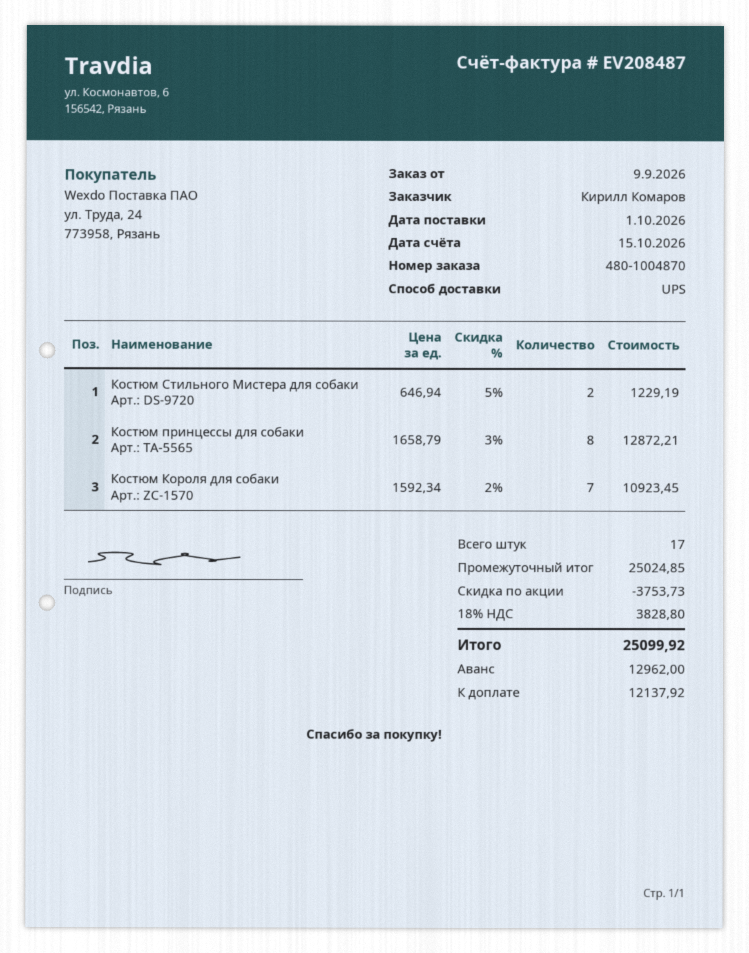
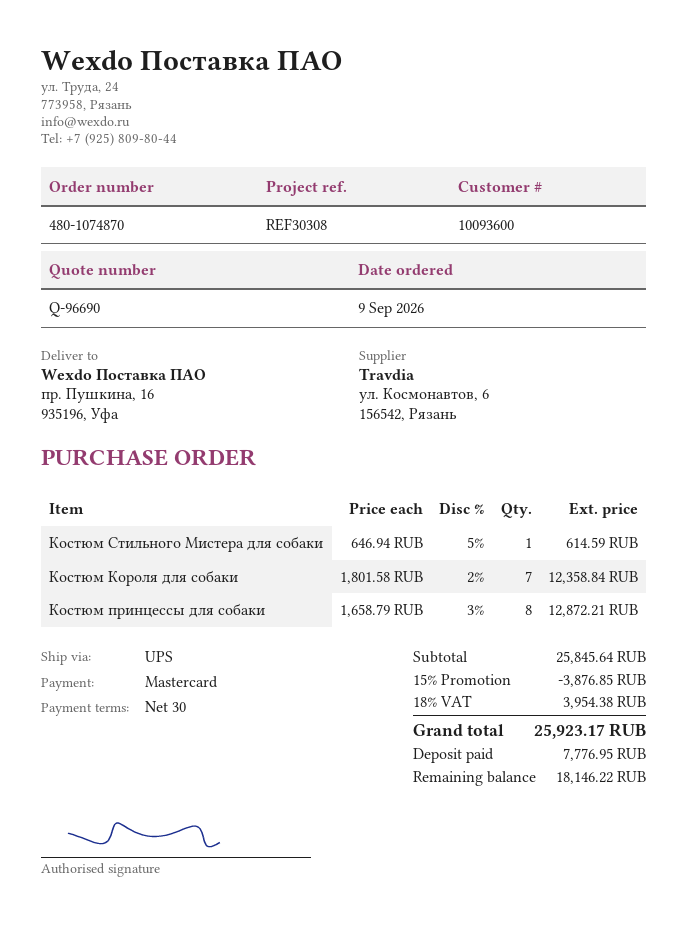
order number: 480-1004870 -> 480-1074870
Костюм Стильного Мистера для собаки: 2 x 646.94 - 5% = 1229.19 -> 1 x 646.94 - 5% = 614.59
Костюм Короля для собаки: 7 x 1592.34 - 2% = 10923.45 -> 7 x 1801.58 - 2% = 12358.84
subtotal: 25024.85 -> 25845.64
discount: 3753.73 -> 3876.85
tax: 18% = 3828.80 -> 18% = 3954.38
total: 25099.92 -> 25923.17
deposit: 12962.00 -> 7776.95
balance: 12137.92 -> 18146.22

